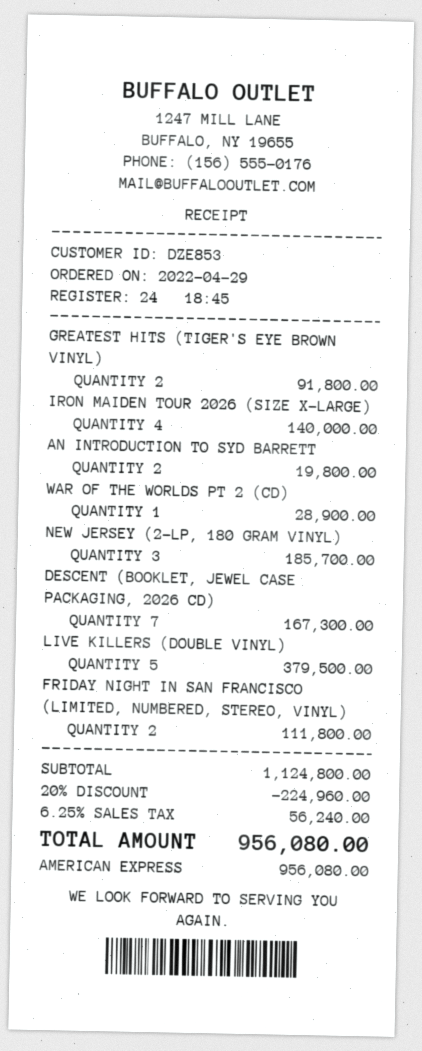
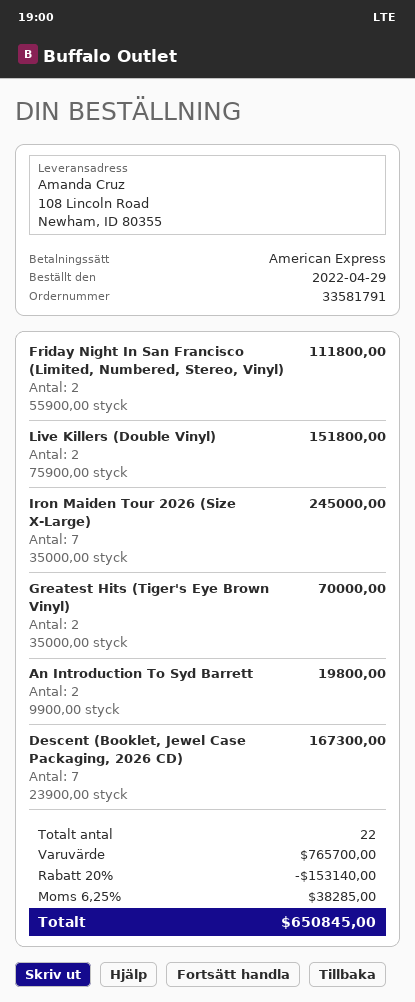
GREATEST HITS (TIGER'S EYE BROWN VINYL): 2 for 91800.00 -> 2 for 70000.00
IRON MAIDEN TOUR 2026 (SIZE X-LARGE): 4 for 140000.00 -> 7 for 245000.00
WAR OF THE WORLDS PT 2 (CD): 1 for 28900.00 -> none
NEW JERSEY (2-LP, 180 GRAM VINYL): 3 for 185700.00 -> none
LIVE KILLERS (DOUBLE VINYL): 5 for 379500.00 -> 2 for 151800.00
subtotal: 1124800.00 -> 765700.00
discount: 20% = 224960.00 -> 20% = 153140.00
tax: 6.25% = 56240.00 -> 6.25% = 38285.00
total: 956080.00 -> 650845.00

